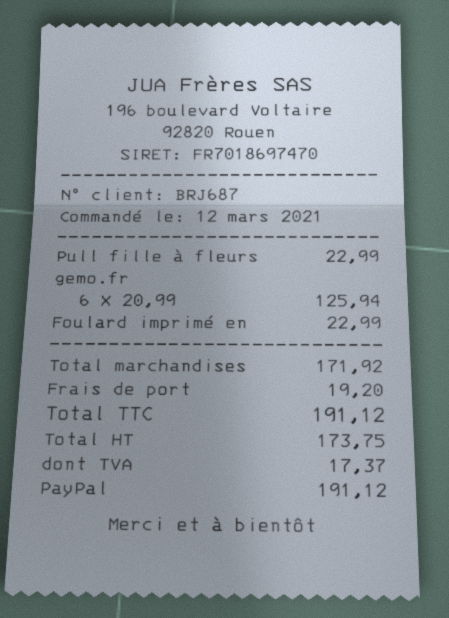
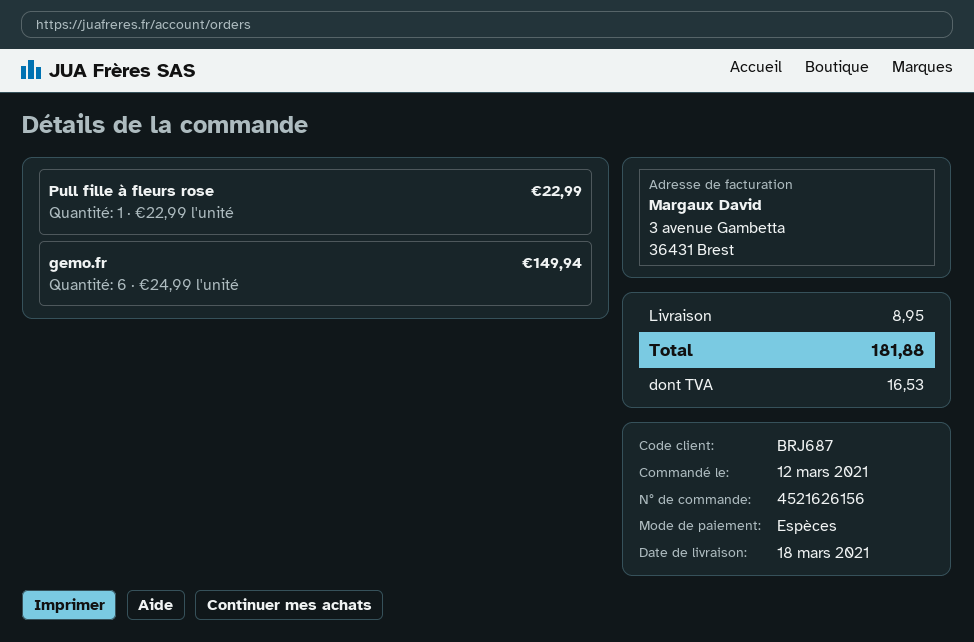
payment method: PayPal -> cash
gemo.fr: 6 x 20.99 = 125.94 -> 6 x 24.99 = 149.94
Foulard imprimé en: 1 x 22.99 = 22.99 -> none
shipping: 19.20 -> 8.95
tax: 17.37 -> 16.53
total: 191.12 -> 181.88

